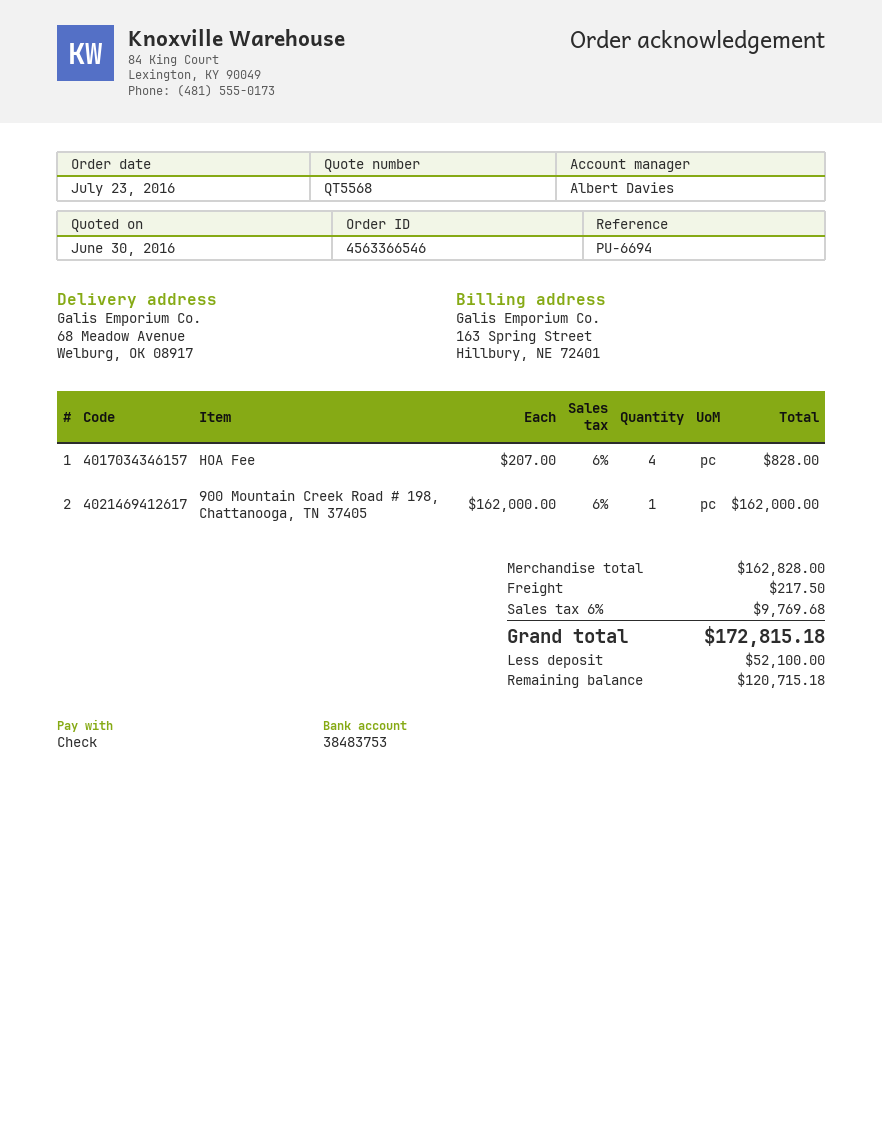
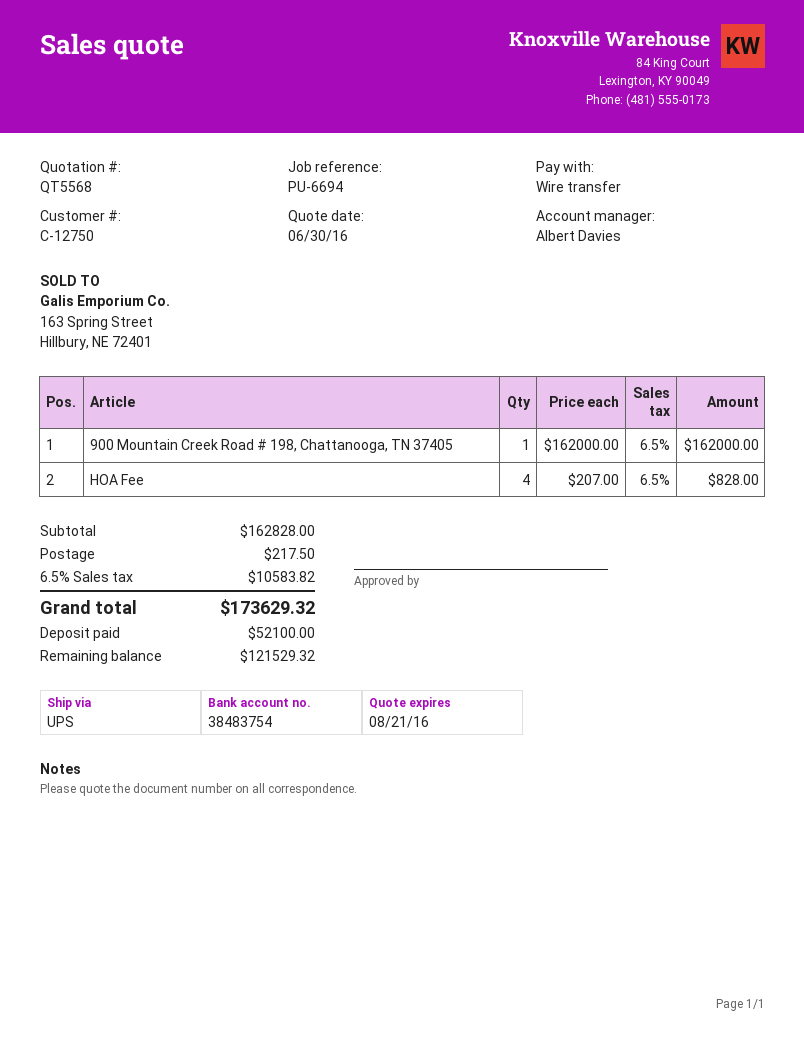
payment method: cheque -> bank transfer
bank account: 38483753 -> 38483754
tax: 6% = 9769.68 -> 6.5% = 10583.82
total: 172815.18 -> 173629.32
balance: 120715.18 -> 121529.32

